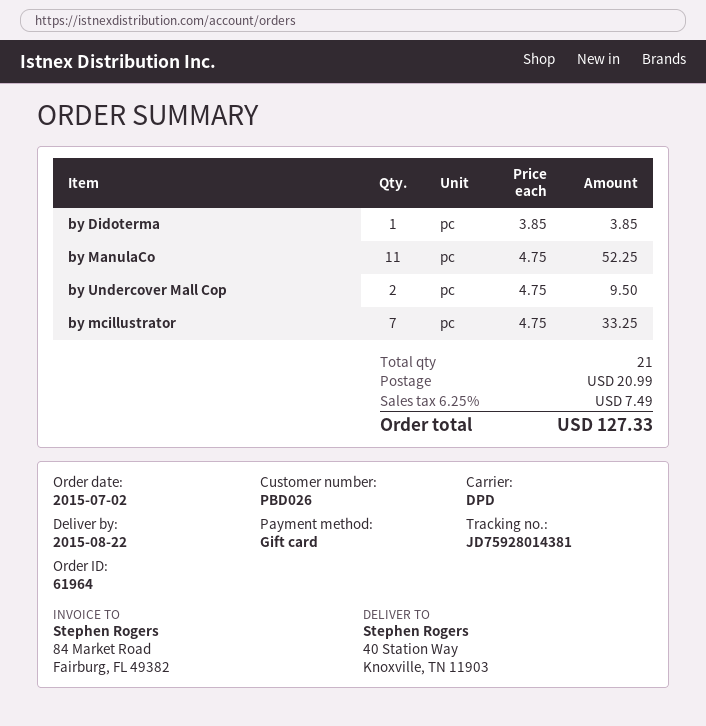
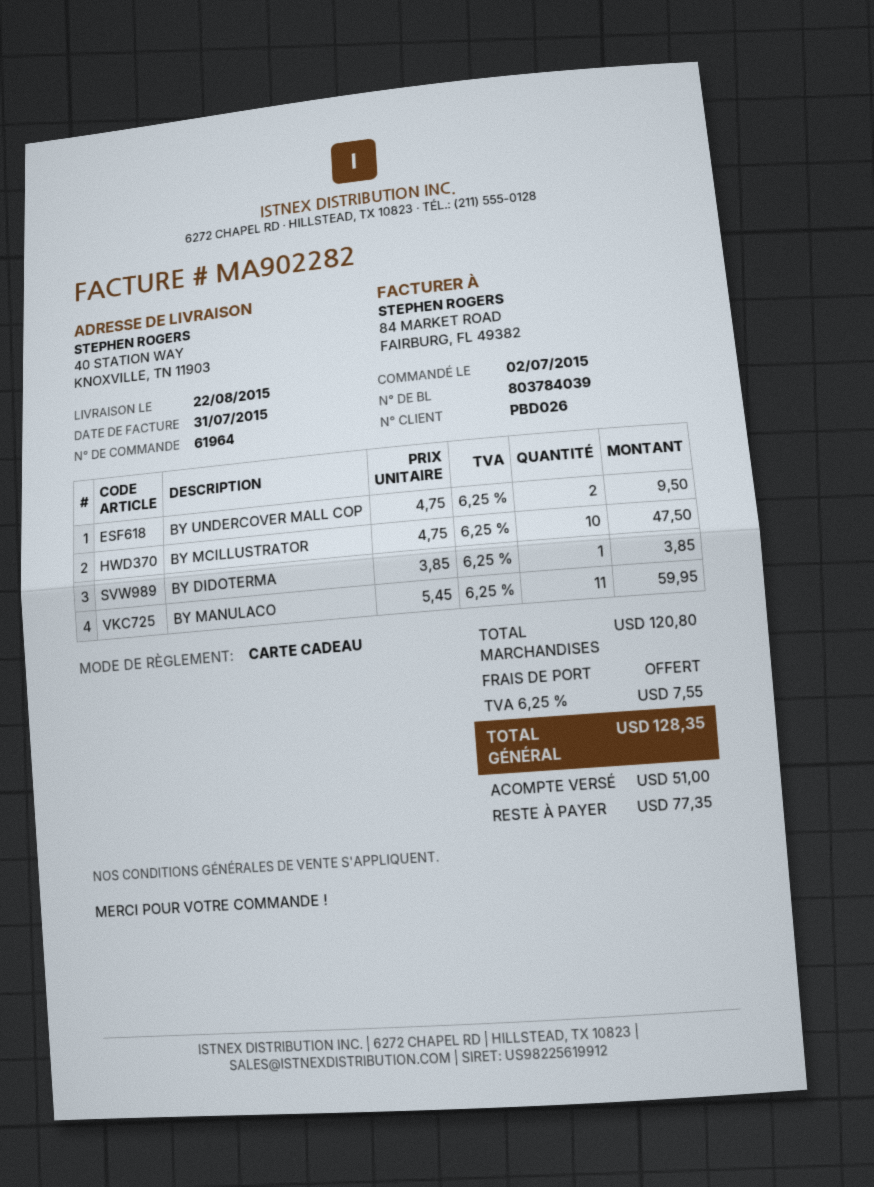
by ManulaCo: 11 x 4.75 = 52.25 -> 11 x 5.45 = 59.95
by mcillustrator: 7 x 4.75 = 33.25 -> 10 x 4.75 = 47.50
shipping: 20.99 -> 0.00
tax: 6.25% = 7.49 -> 6.25% = 7.55
total: 127.33 -> 128.35

